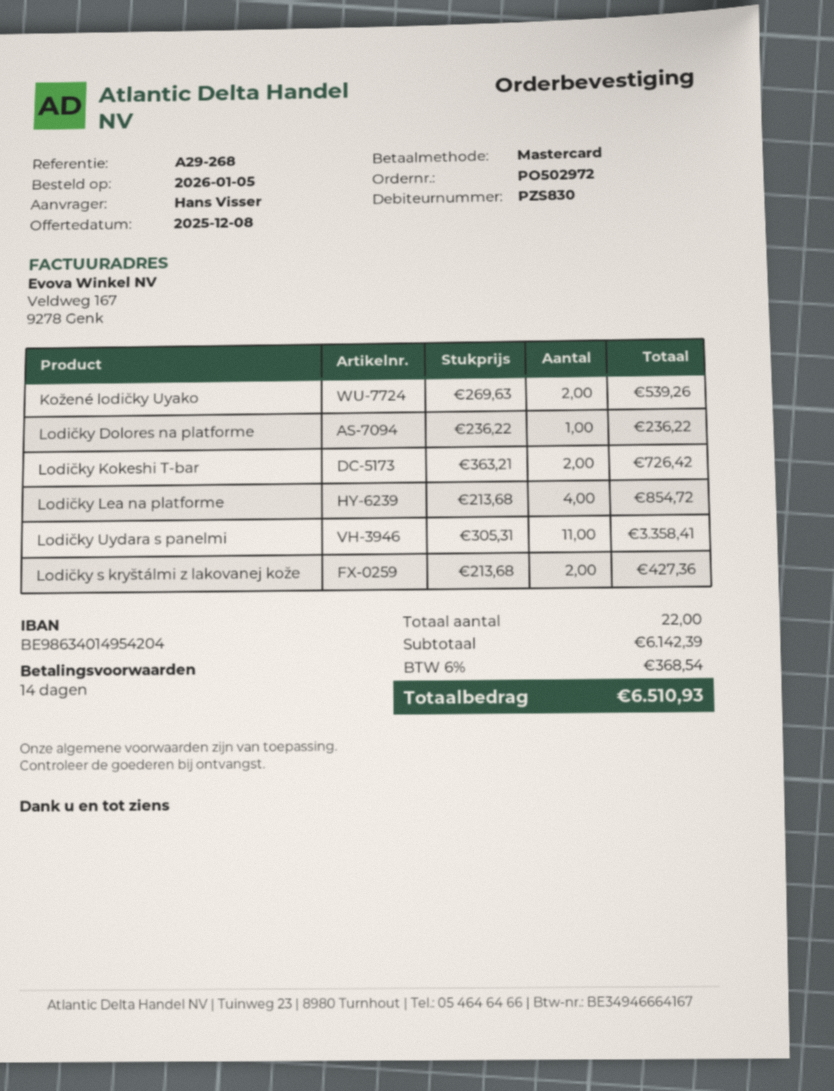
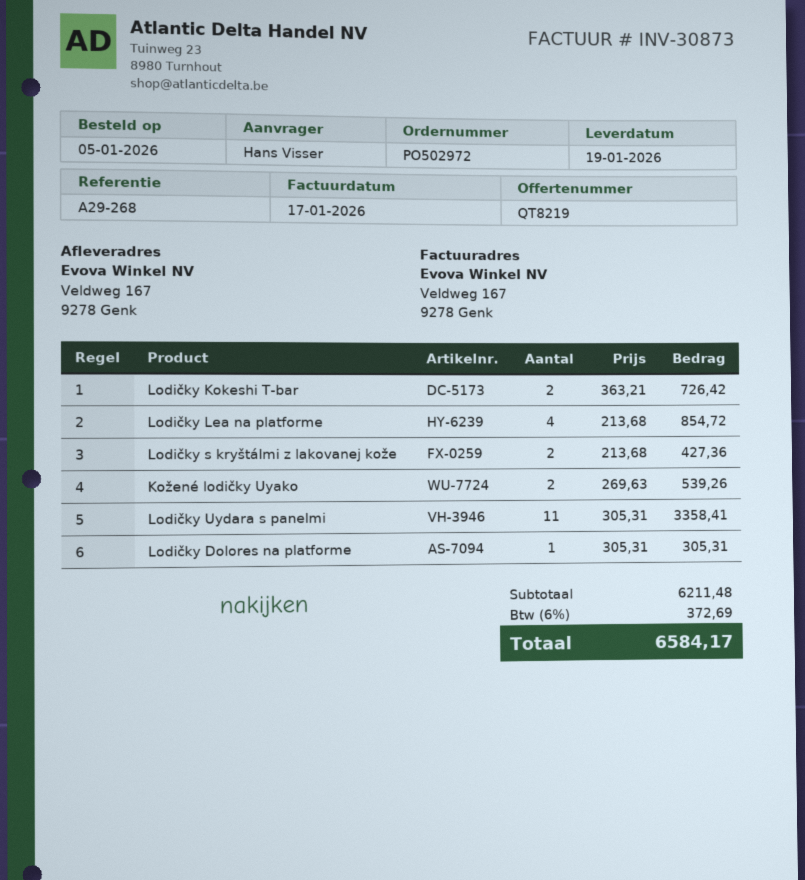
Lodičky Dolores na platforme: 1 x 236.22 = 236.22 -> 1 x 305.31 = 305.31
subtotal: 6142.39 -> 6211.48
tax: 6% = 368.54 -> 6% = 372.69
total: 6510.93 -> 6584.17

